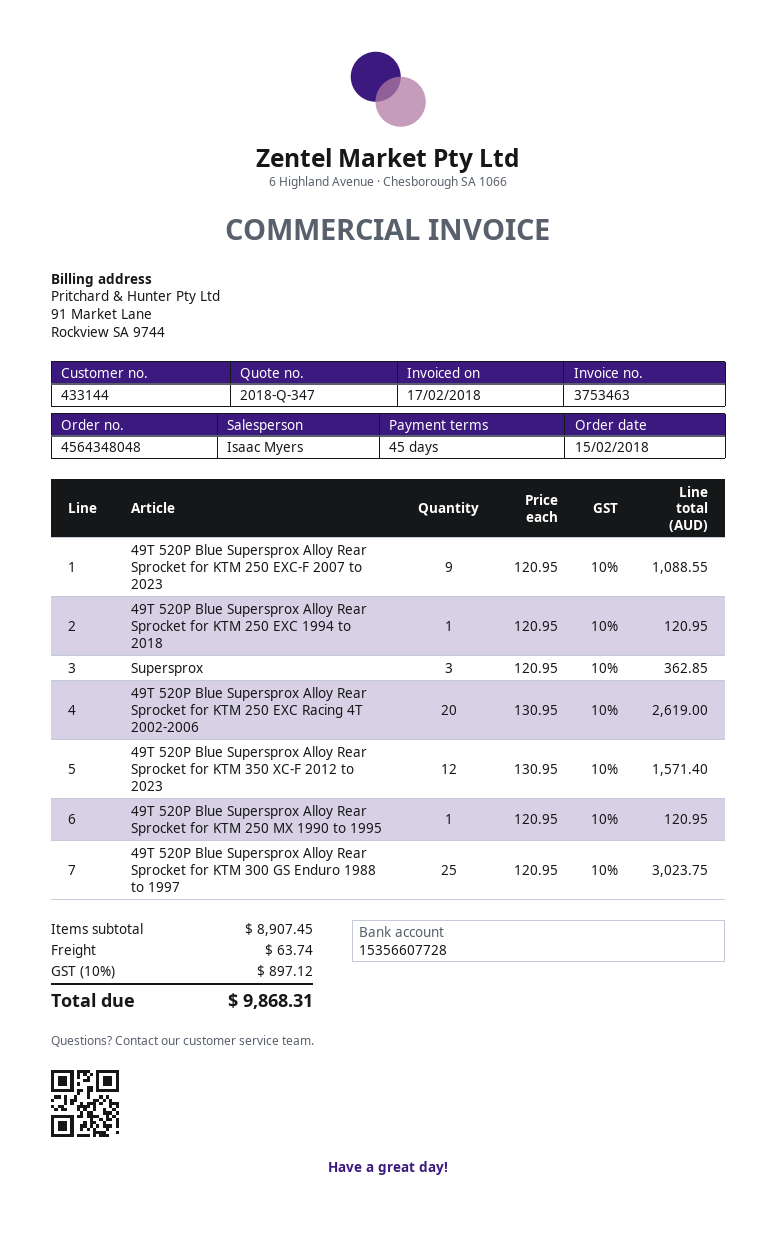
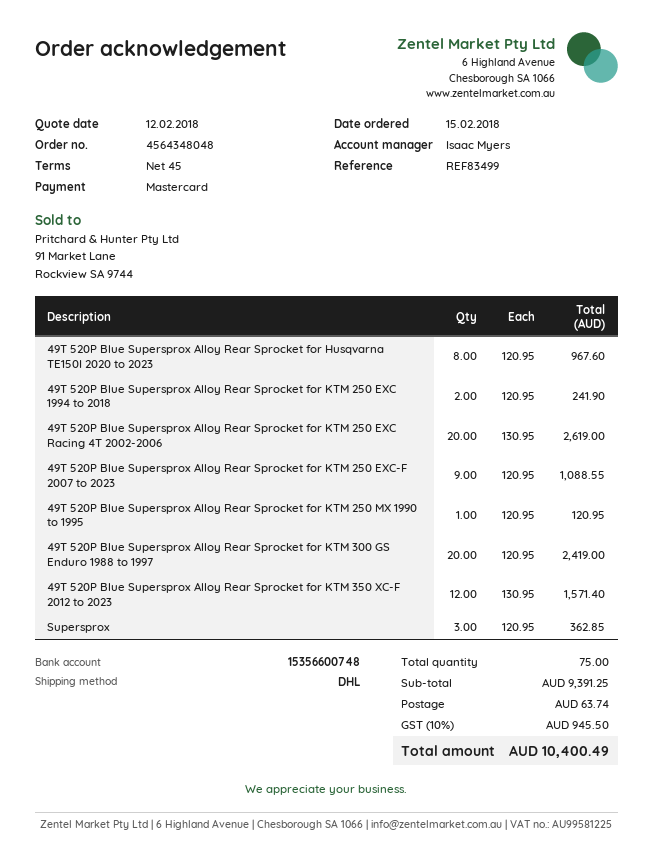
bank account: 15356607728 -> 15356600748
49T 520P Blue Supersprox Alloy Rear Sprocket for KTM 250 EXC 1994 to 2018: 1 x 120.95 = 120.95 -> 2 x 120.95 = 241.90
49T 520P Blue Supersprox Alloy Rear Sprocket for KTM 300 GS Enduro 1988 to 1997: 25 x 120.95 = 3023.75 -> 20 x 120.95 = 2419.00
49T 520P Blue Supersprox Alloy Rear Sprocket for Husqvarna TE150I 2020 to 2023: none -> 8 x 120.95 = 967.60
subtotal: 8907.45 -> 9391.25
tax: 10% = 897.12 -> 10% = 945.50
total: 9868.31 -> 10400.49

